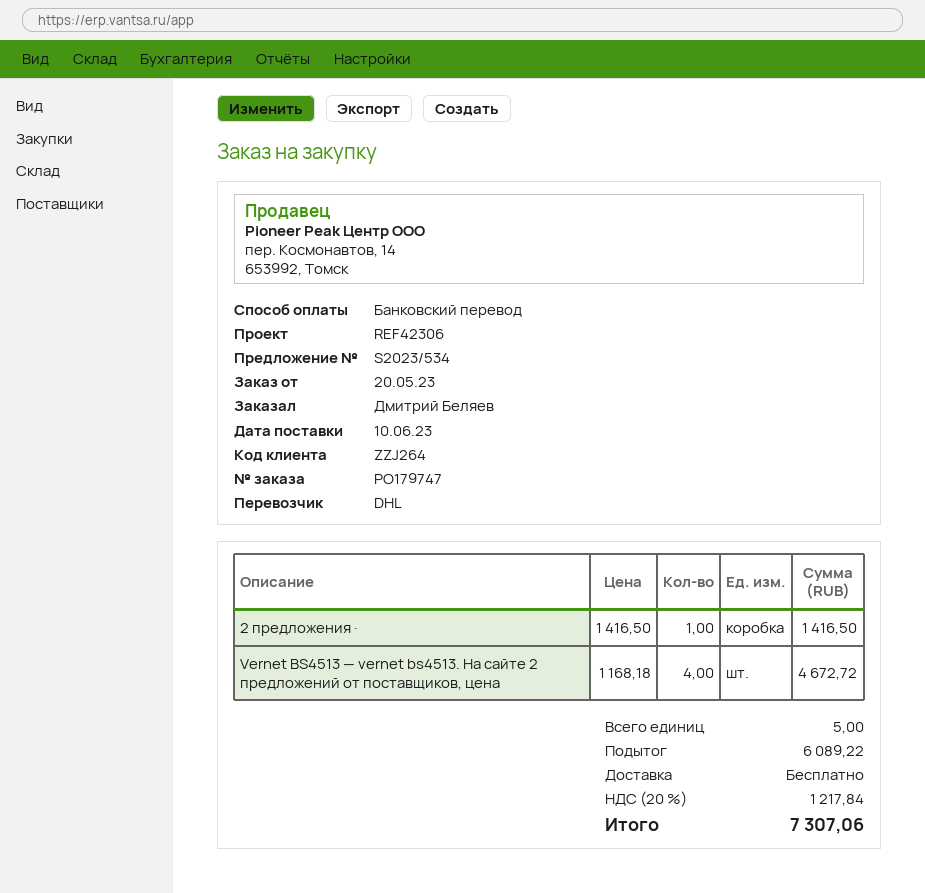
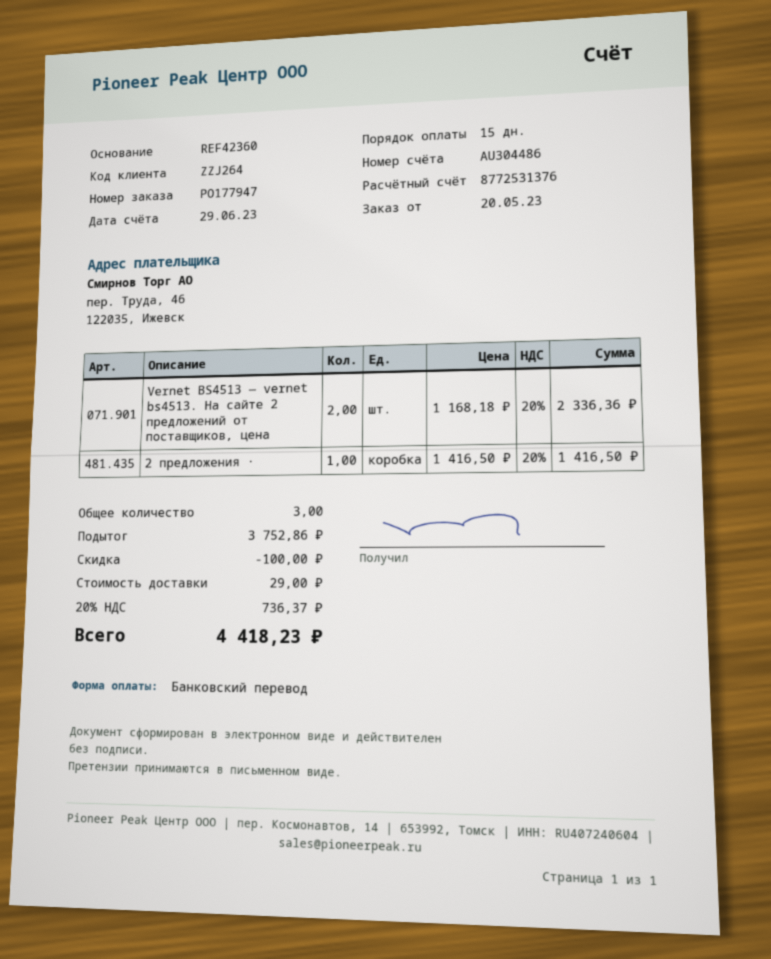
order number: PO179747 -> PO177947
reference: REF42306 -> REF42360
Vernet BS4513 — vernet bs4513. На сайте 2 предложений от поставщиков, цена: 4 x 1168.18 = 4672.72 -> 2 x 1168.18 = 2336.36
total quantity: 5 -> 3
subtotal: 6089.22 -> 3752.86
discount: none -> 100.00
shipping: 0.00 -> 29.00
tax: 20% = 1217.84 -> 20% = 736.37
total: 7307.06 -> 4418.23

